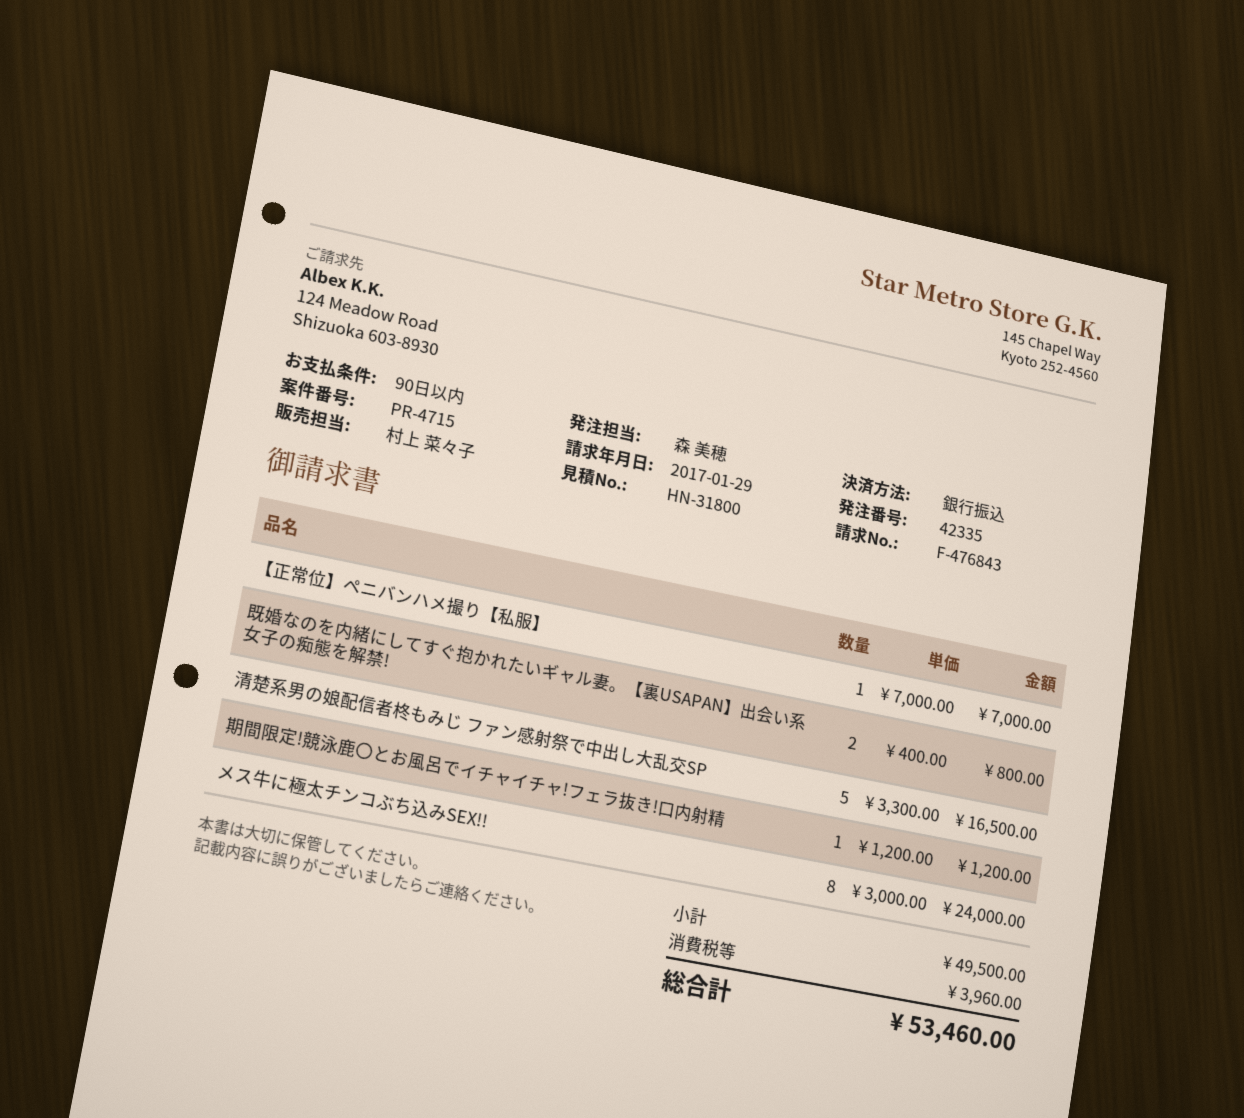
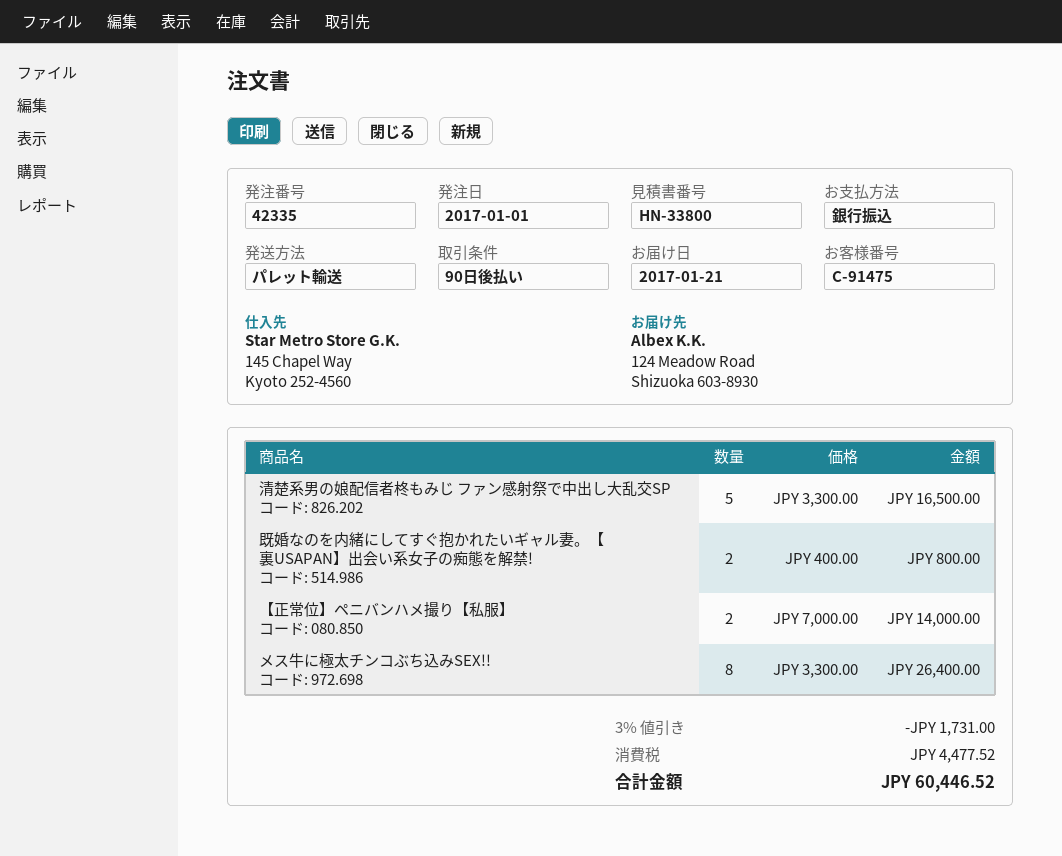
quote number: HN-31800 -> HN-33800
【正常位】ペニバンハメ撮り【私服】: 1 x 7000.00 = 7000.00 -> 2 x 7000.00 = 14000.00
期間限定!競泳鹿〇とお風呂でイチャイチャ!フェラ抜き!口内射精: 1 x 1200.00 = 1200.00 -> none
メス牛に極太チンコぶち込みSEX!!: 8 x 3000.00 = 24000.00 -> 8 x 3300.00 = 26400.00
discount: none -> 3% = 1731.00
tax: 3960.00 -> 4477.52
total: 53460.00 -> 60446.52

